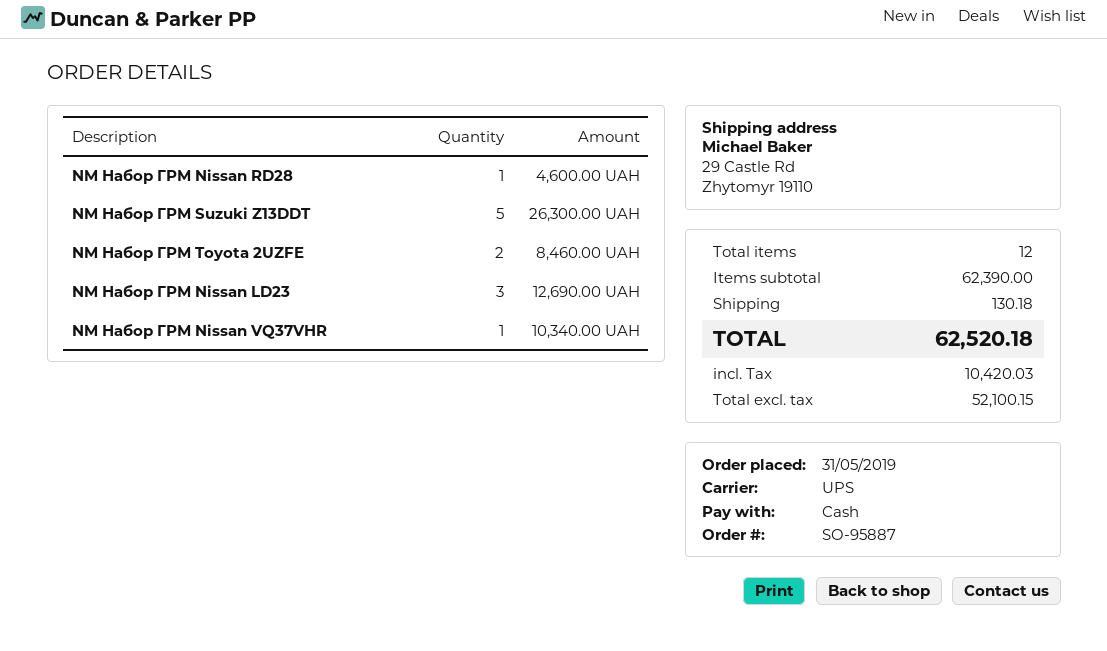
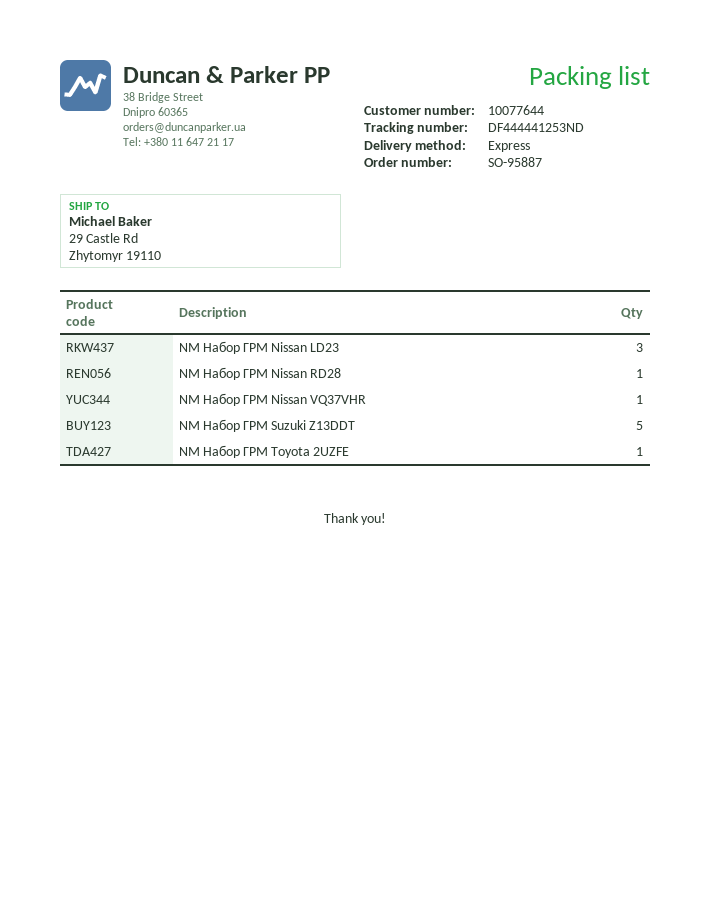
shipping method: UPS -> express
NM Набор ГРМ Toyota 2UZFE: 2 -> 1

